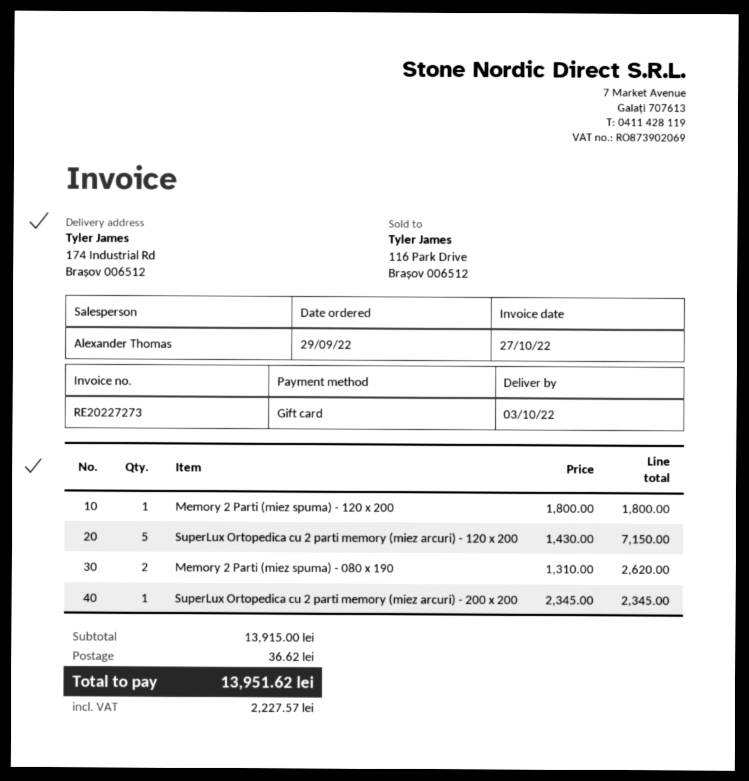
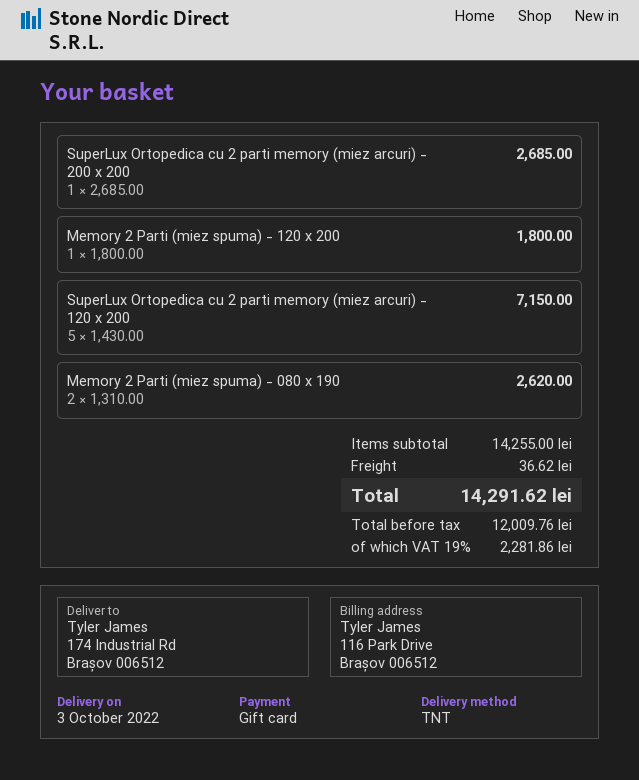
SuperLux Ortopedica cu 2 parti memory (miez arcuri) - 200 x 200: 1 x 2345.00 = 2345.00 -> 1 x 2685.00 = 2685.00
subtotal: 13915.00 -> 14255.00
tax: 2227.57 -> 2281.86
total: 13951.62 -> 14291.62

